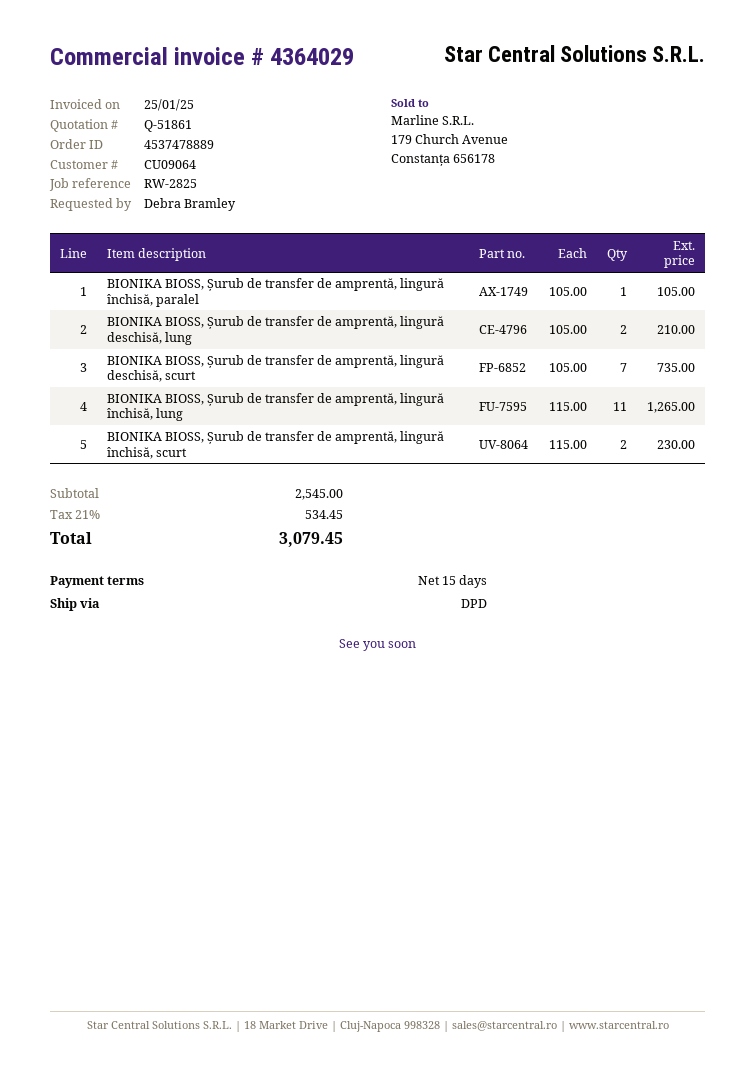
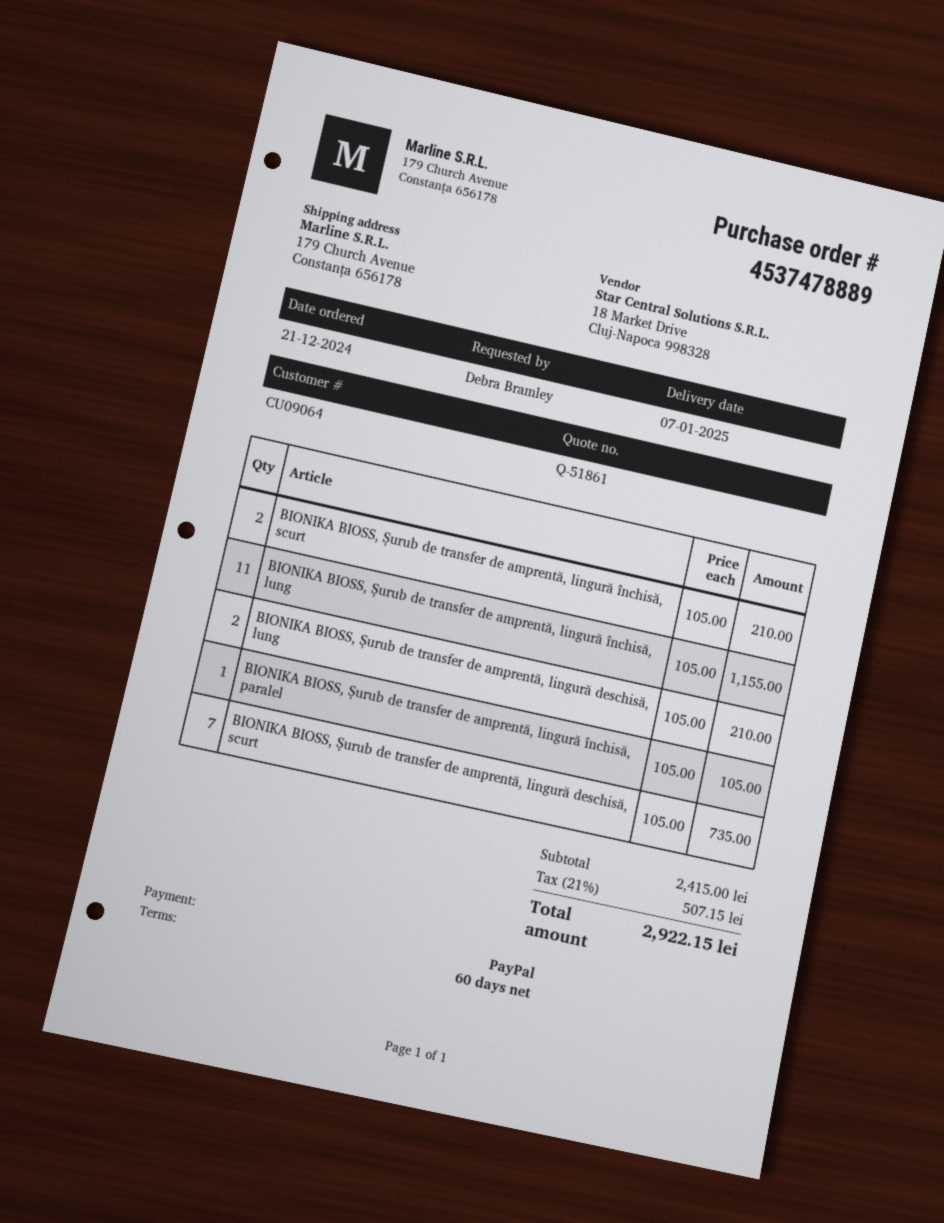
payment terms: 15 days -> 60 days
BIONIKA BIOSS, Șurub de transfer de amprentă, lingură închisă, lung: 11 x 115.00 = 1265.00 -> 11 x 105.00 = 1155.00
BIONIKA BIOSS, Șurub de transfer de amprentă, lingură închisă, scurt: 2 x 115.00 = 230.00 -> 2 x 105.00 = 210.00
subtotal: 2545.00 -> 2415.00
tax: 21% = 534.45 -> 21% = 507.15
total: 3079.45 -> 2922.15

